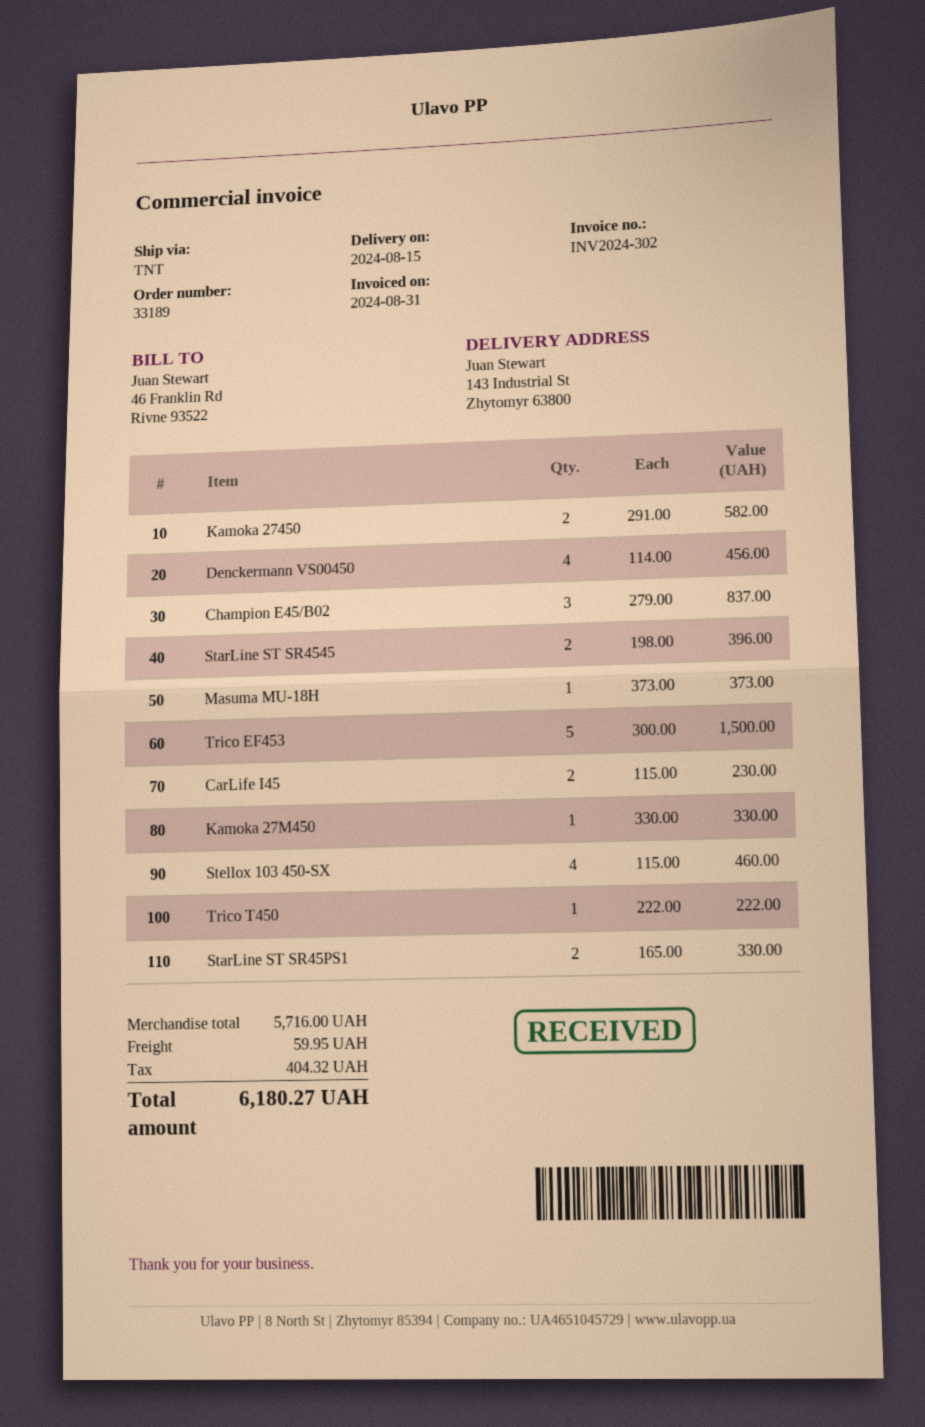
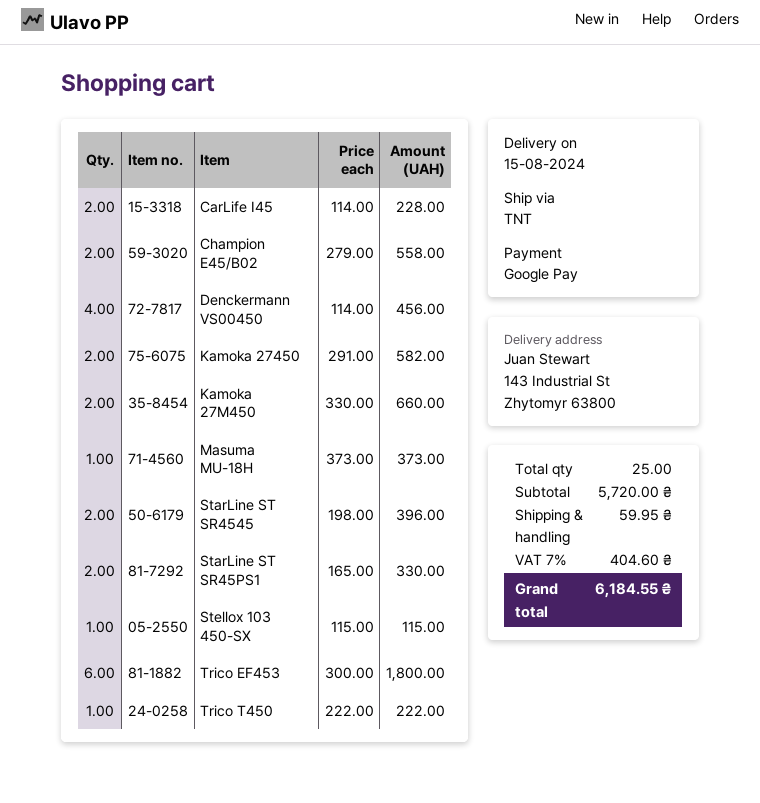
Champion E45/B02: 3 x 279.00 = 837.00 -> 2 x 279.00 = 558.00
Trico EF453: 5 x 300.00 = 1500.00 -> 6 x 300.00 = 1800.00
CarLife I45: 2 x 115.00 = 230.00 -> 2 x 114.00 = 228.00
Kamoka 27M450: 1 x 330.00 = 330.00 -> 2 x 330.00 = 660.00
Stellox 103 450-SX: 4 x 115.00 = 460.00 -> 1 x 115.00 = 115.00
subtotal: 5716.00 -> 5720.00
tax: 404.32 -> 404.60
total: 6180.27 -> 6184.55

